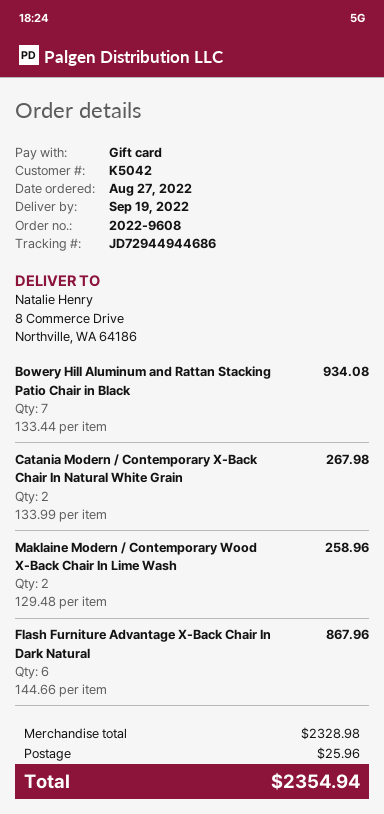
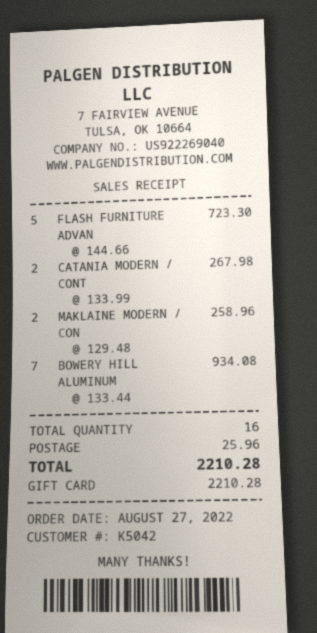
Flash Furniture Advantage X-Back Chair In Dark Natural: 6 x 144.66 = 867.96 -> 5 x 144.66 = 723.30
total: 2354.94 -> 2210.28

